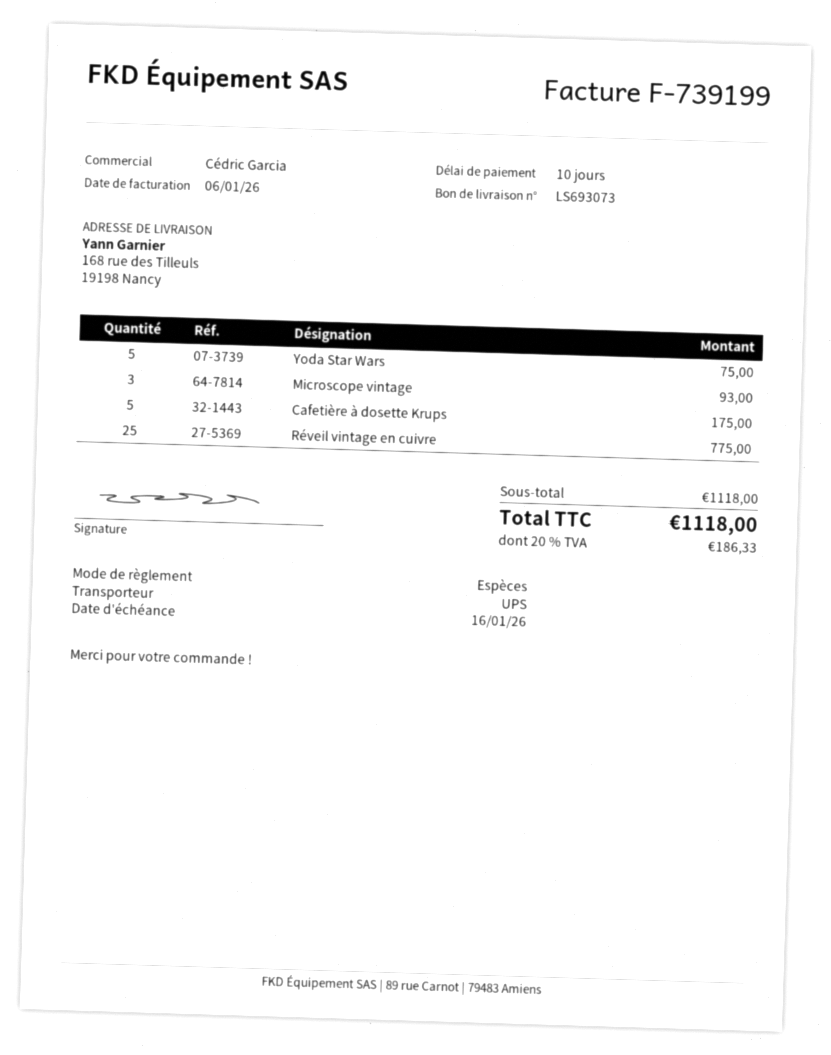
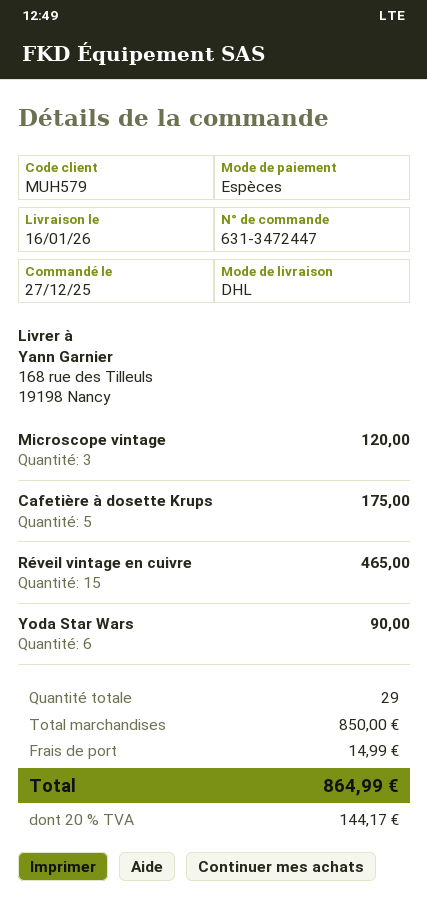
shipping method: UPS -> DHL
Yoda Star Wars: 5 for 75.00 -> 6 for 90.00
Microscope vintage: 3 for 93.00 -> 3 for 120.00
Réveil vintage en cuivre: 25 for 775.00 -> 15 for 465.00
subtotal: 1118.00 -> 850.00
shipping: none -> 14.99
tax: 20% = 186.33 -> 20% = 144.17
total: 1118.00 -> 864.99

